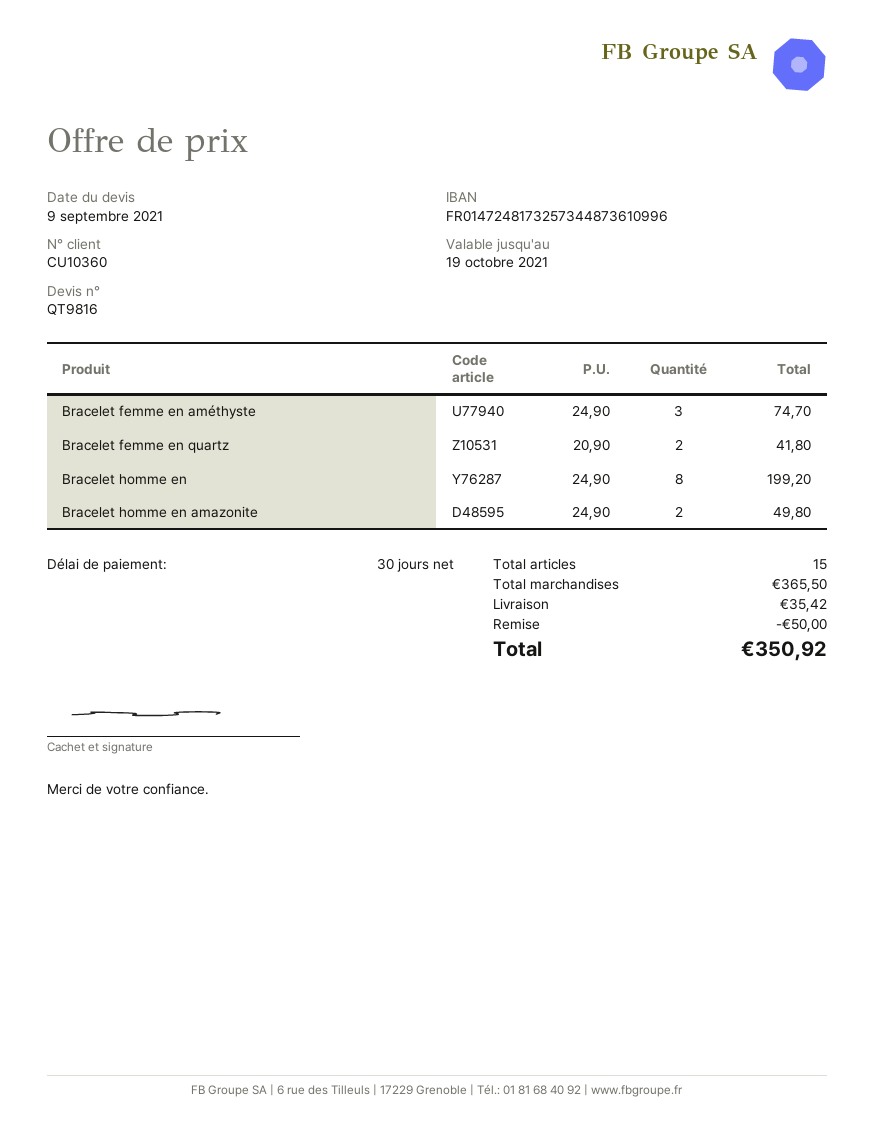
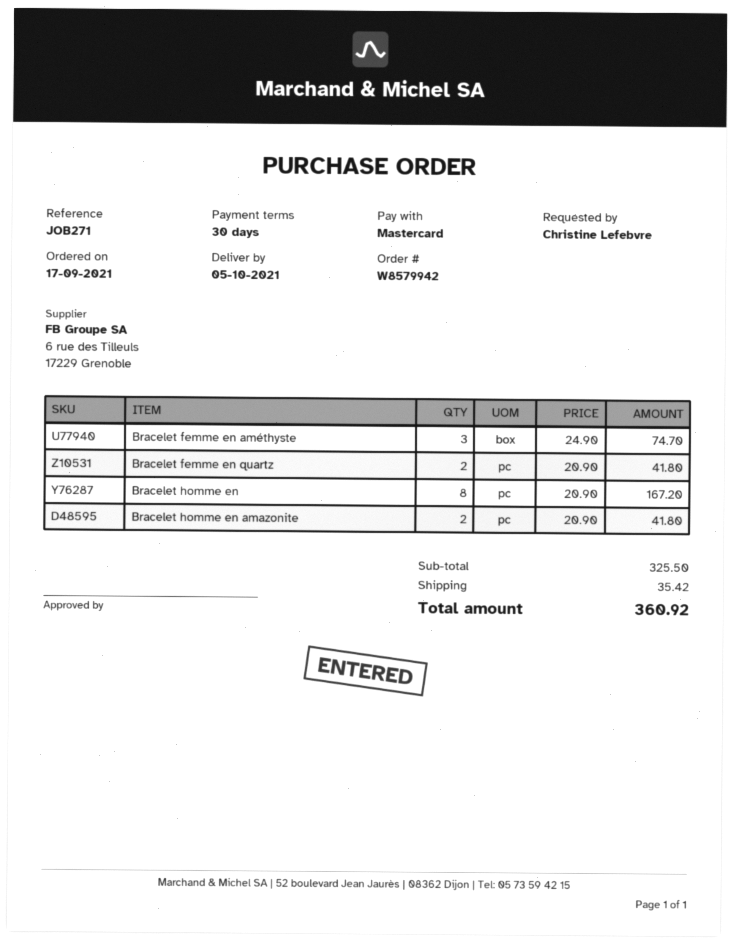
Bracelet homme en: 8 x 24.90 = 199.20 -> 8 x 20.90 = 167.20
Bracelet homme en amazonite: 2 x 24.90 = 49.80 -> 2 x 20.90 = 41.80
subtotal: 365.50 -> 325.50
discount: 50.00 -> none
total: 350.92 -> 360.92

